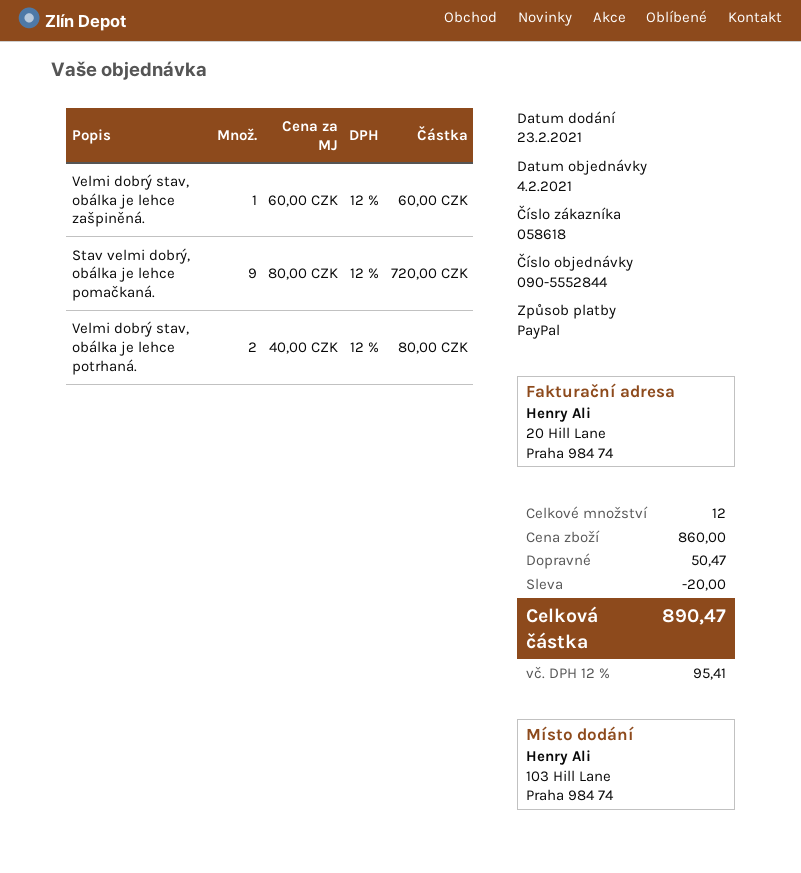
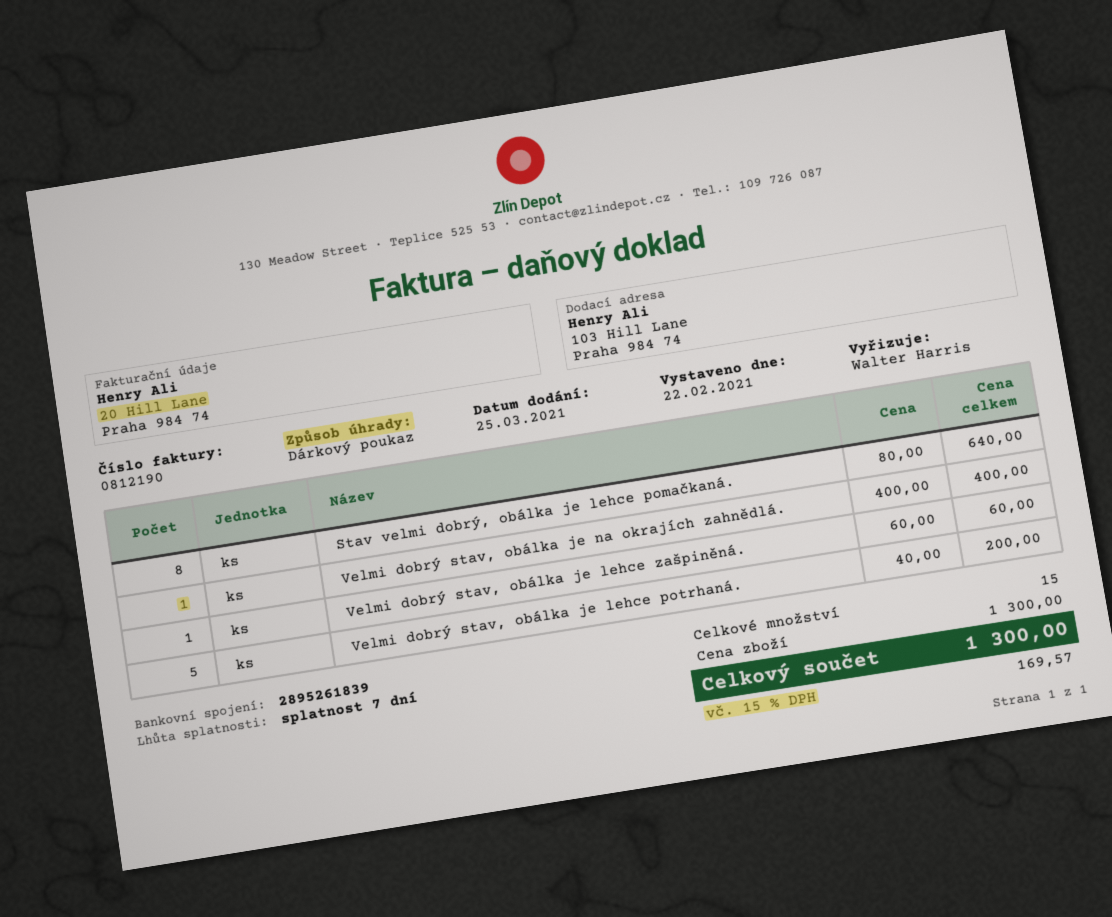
delivery date: 2021-02-23 -> 2021-03-25
payment method: PayPal -> gift card
Stav velmi dobrý, obálka je lehce pomačkaná.: 9 x 80.00 = 720.00 -> 8 x 80.00 = 640.00
Velmi dobrý stav, obálka je lehce potrhaná.: 2 x 40.00 = 80.00 -> 5 x 40.00 = 200.00
Velmi dobrý stav, obálka je na okrajích zahnědlá.: none -> 1 x 400.00 = 400.00
total quantity: 12 -> 15
subtotal: 860.00 -> 1300.00
discount: 20.00 -> none
shipping: 50.47 -> none
tax: 12% = 95.41 -> 15% = 169.57
total: 890.47 -> 1300.00

